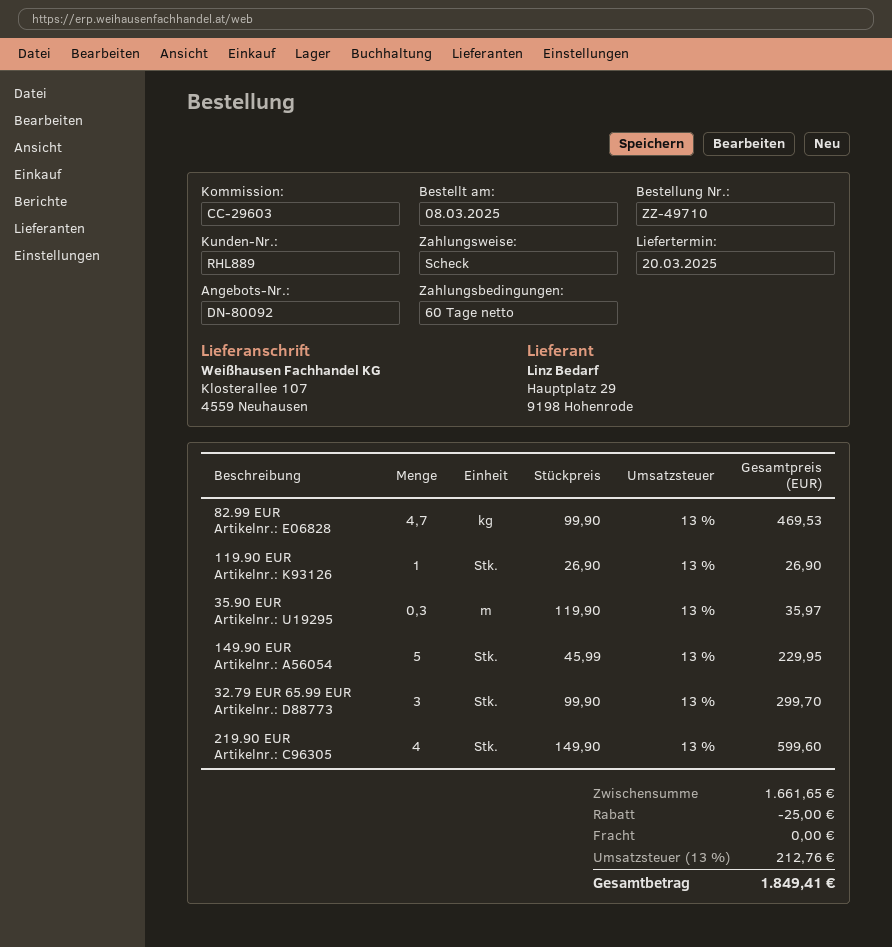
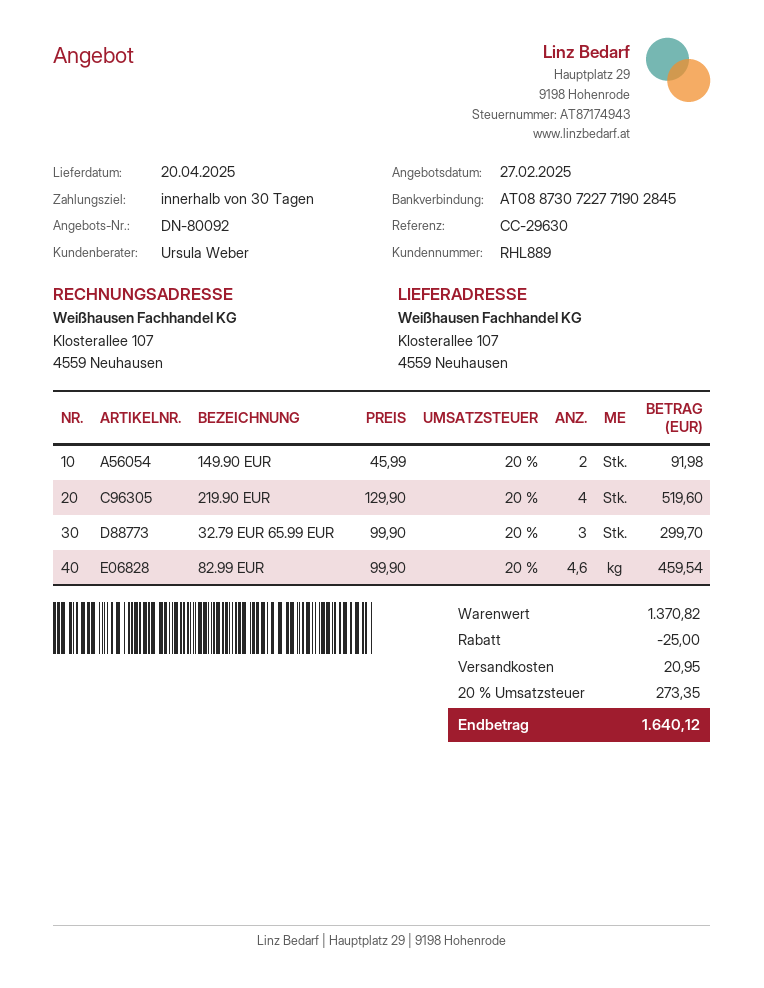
delivery date: 2025-03-20 -> 2025-04-20
payment terms: 60 days -> 30 days
reference: CC-29603 -> CC-29630
82.99 EUR: 4.7 x 99.90 = 469.53 -> 4.6 x 99.90 = 459.54
119.90 EUR: 1 x 26.90 = 26.90 -> none
35.90 EUR: 0.3 x 119.90 = 35.97 -> none
149.90 EUR: 5 x 45.99 = 229.95 -> 2 x 45.99 = 91.98
219.90 EUR: 4 x 149.90 = 599.60 -> 4 x 129.90 = 519.60
subtotal: 1661.65 -> 1370.82
shipping: 0.00 -> 20.95
tax: 13% = 212.76 -> 20% = 273.35
total: 1849.41 -> 1640.12

